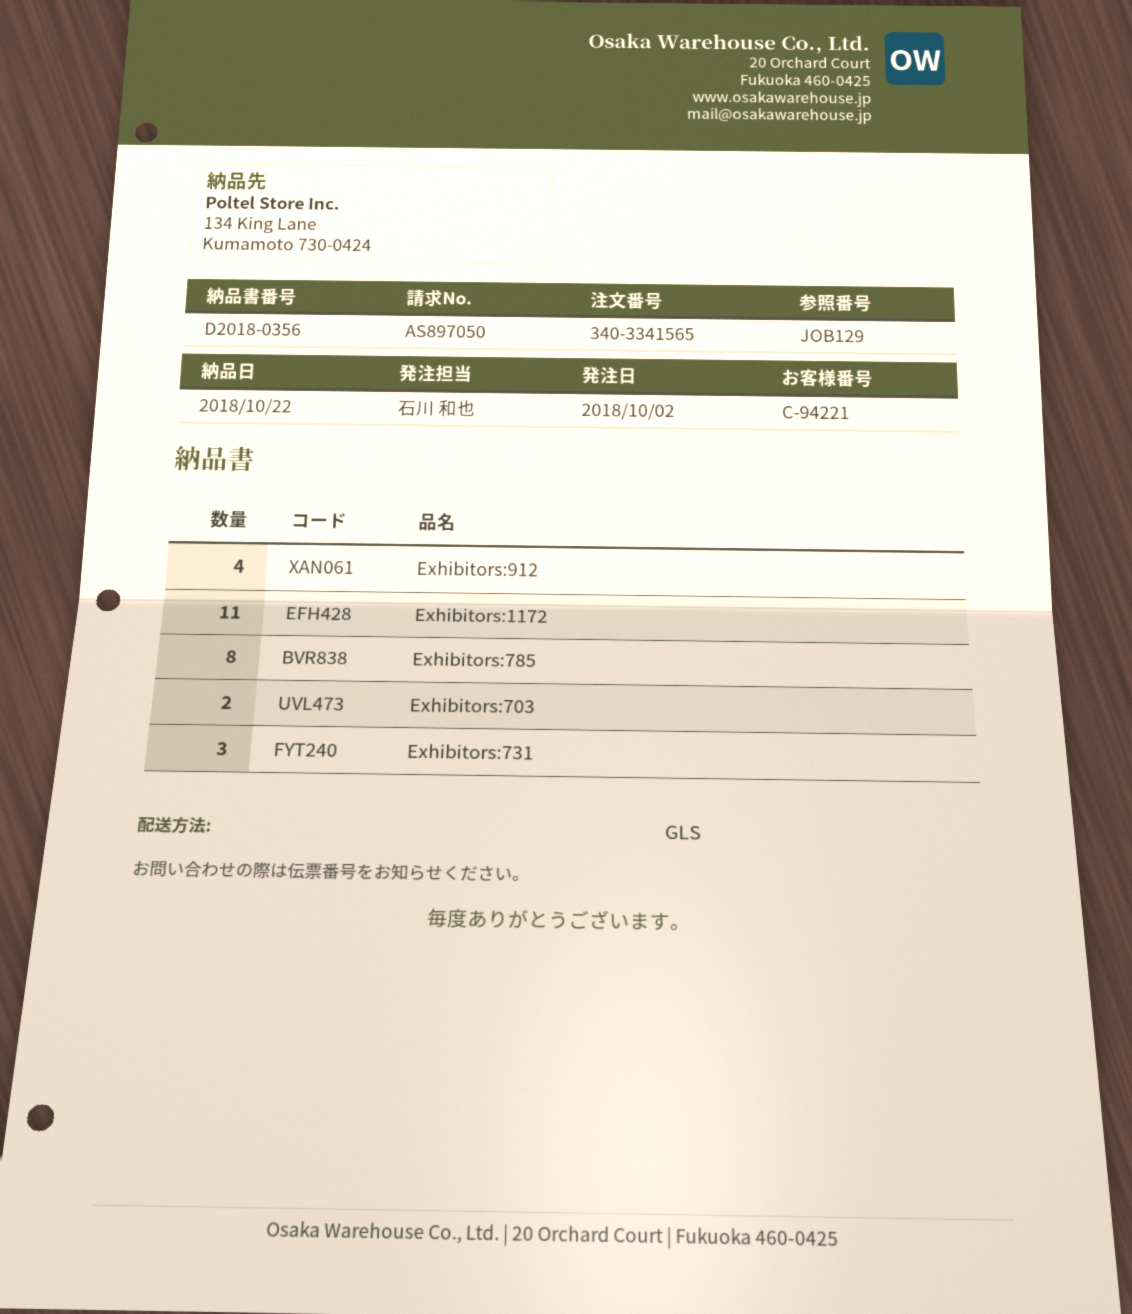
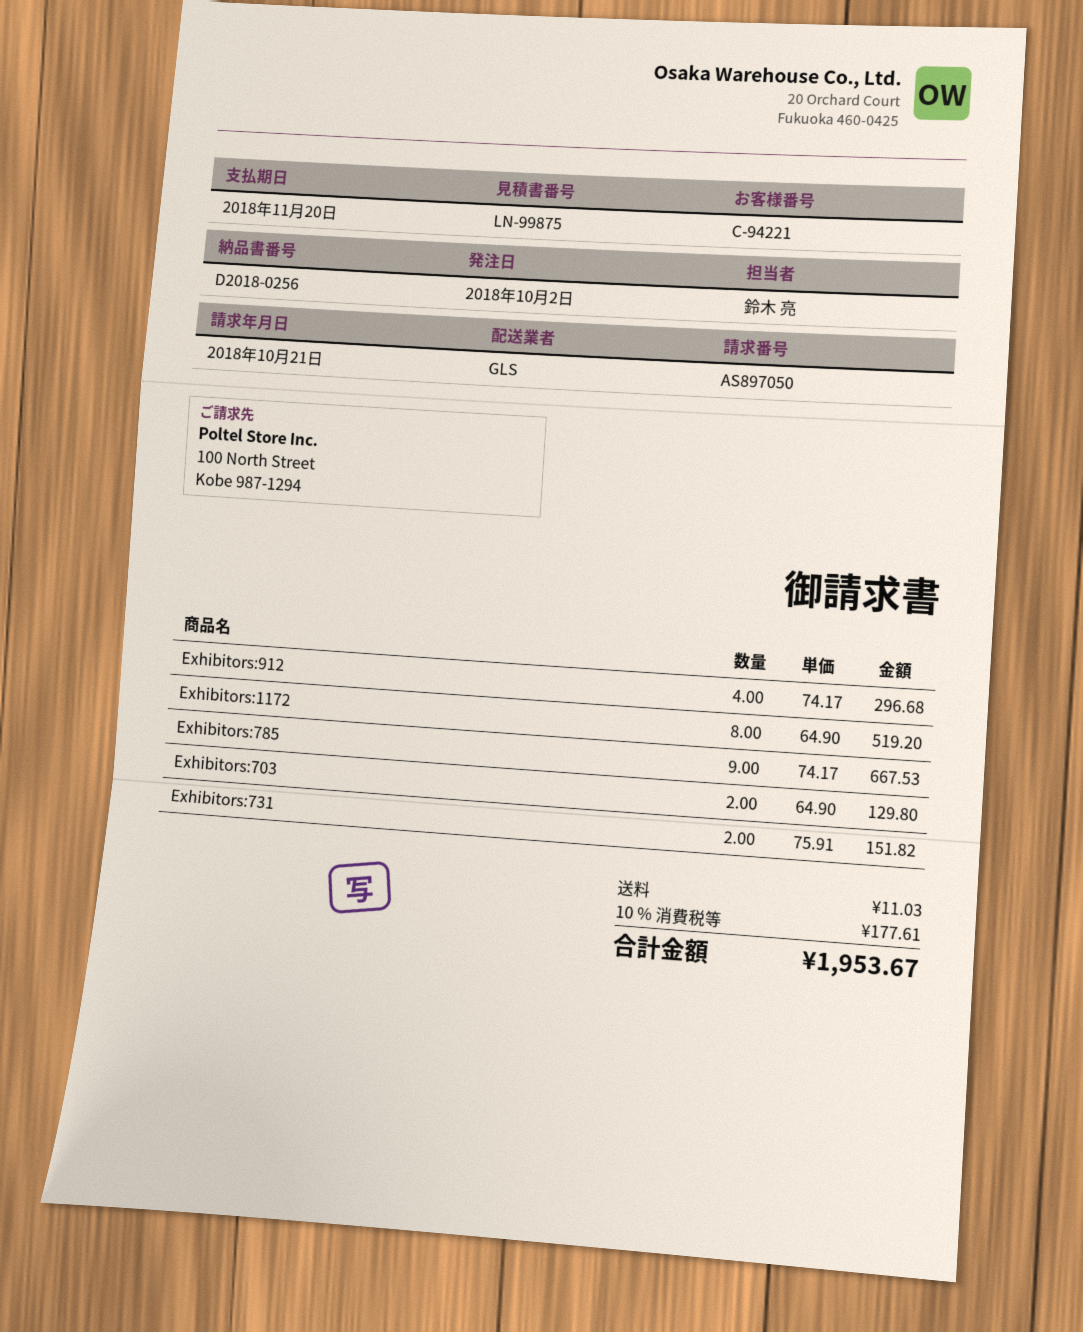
delivery note number: D2018-0356 -> D2018-0256
Exhibitors:1172: 11 -> 8
Exhibitors:785: 8 -> 9
Exhibitors:731: 3 -> 2

